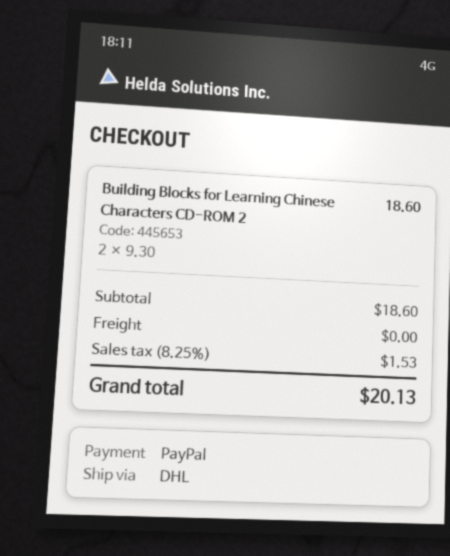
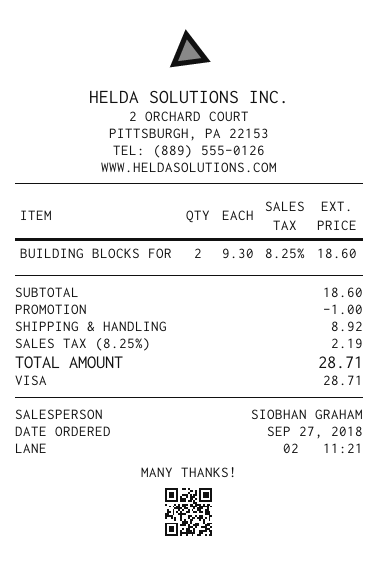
payment method: PayPal -> Visa
discount: none -> 1.00
shipping: 0.00 -> 8.92
tax: 8.25% = 1.53 -> 8.25% = 2.19
total: 20.13 -> 28.71

